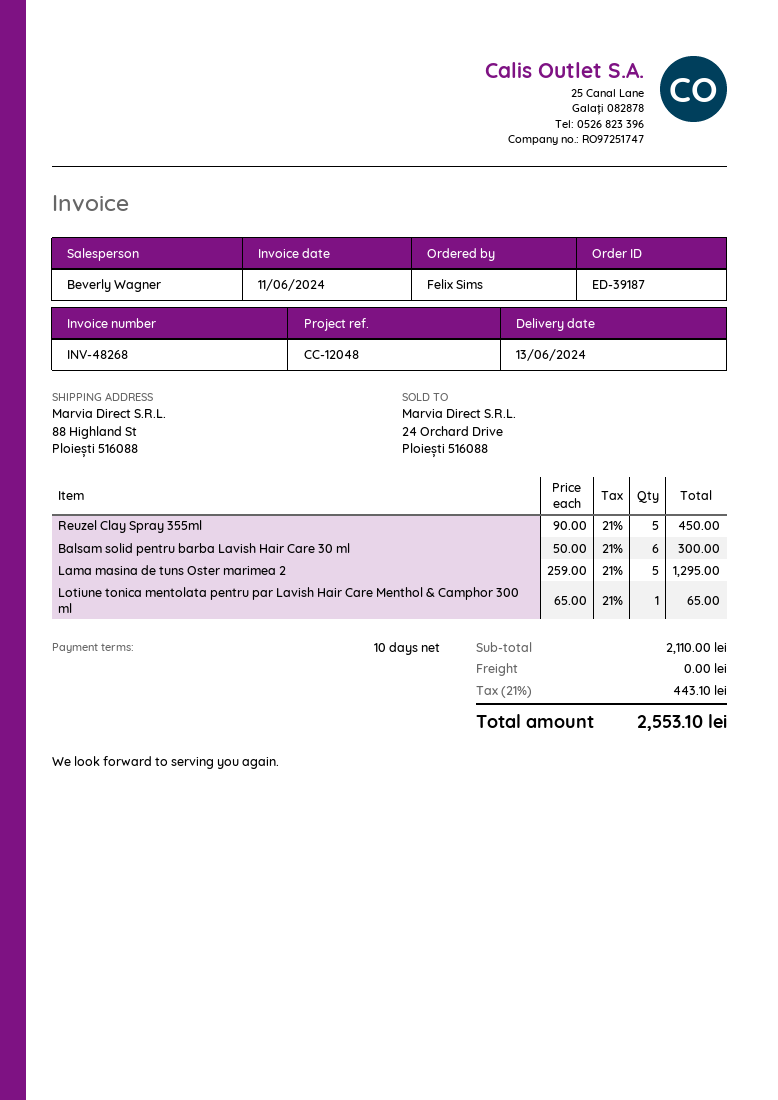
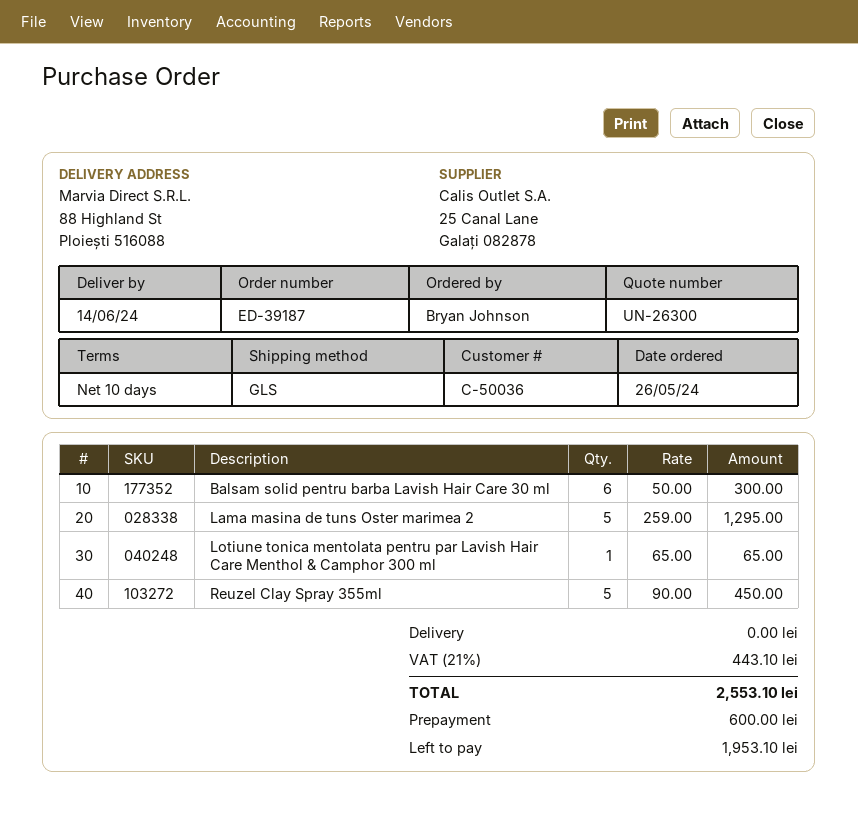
delivery date: 2024-06-13 -> 2024-06-14
ordered by: Felix Sims -> Bryan Johnson

